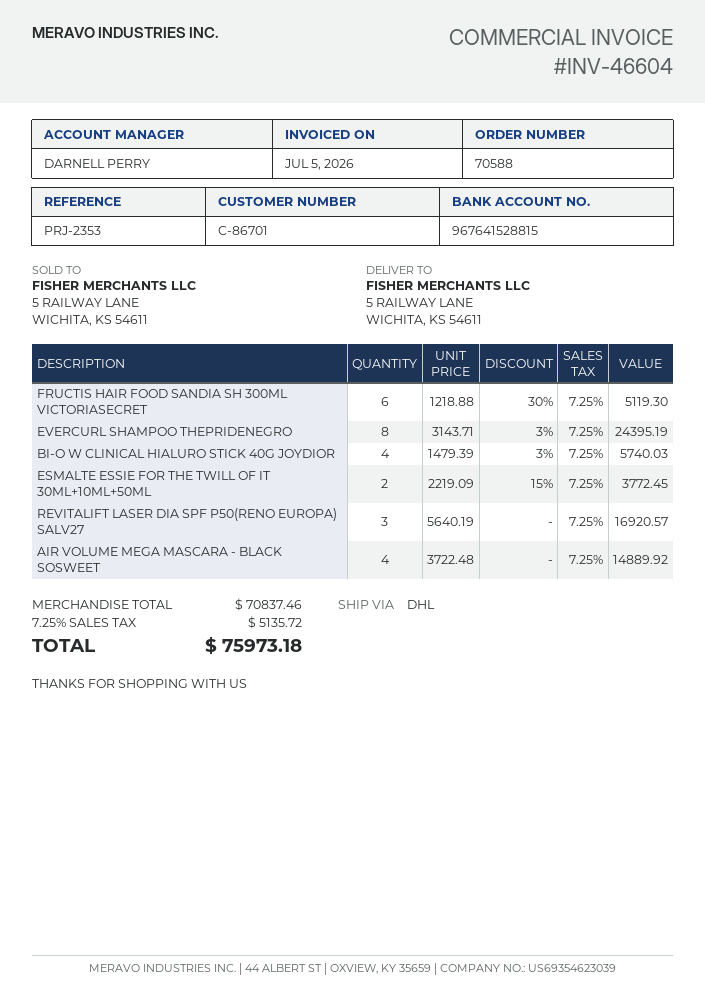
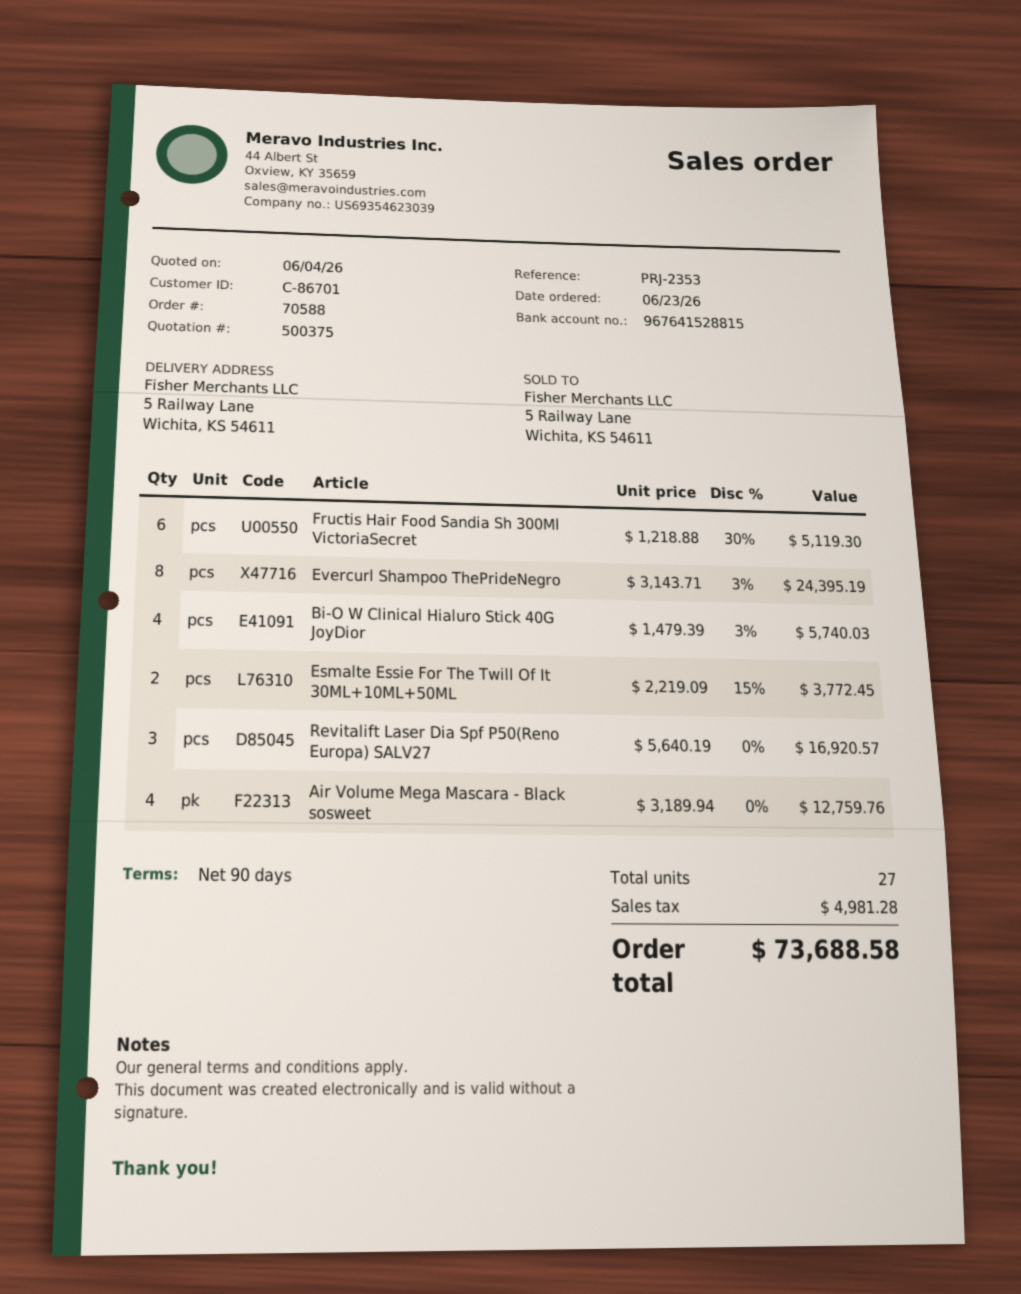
AIR VOLUME MEGA MASCARA - BLACK SOSWEET: 4 x 3722.48 = 14889.92 -> 4 x 3189.94 = 12759.76
tax: 5135.72 -> 4981.28
total: 75973.18 -> 73688.58

